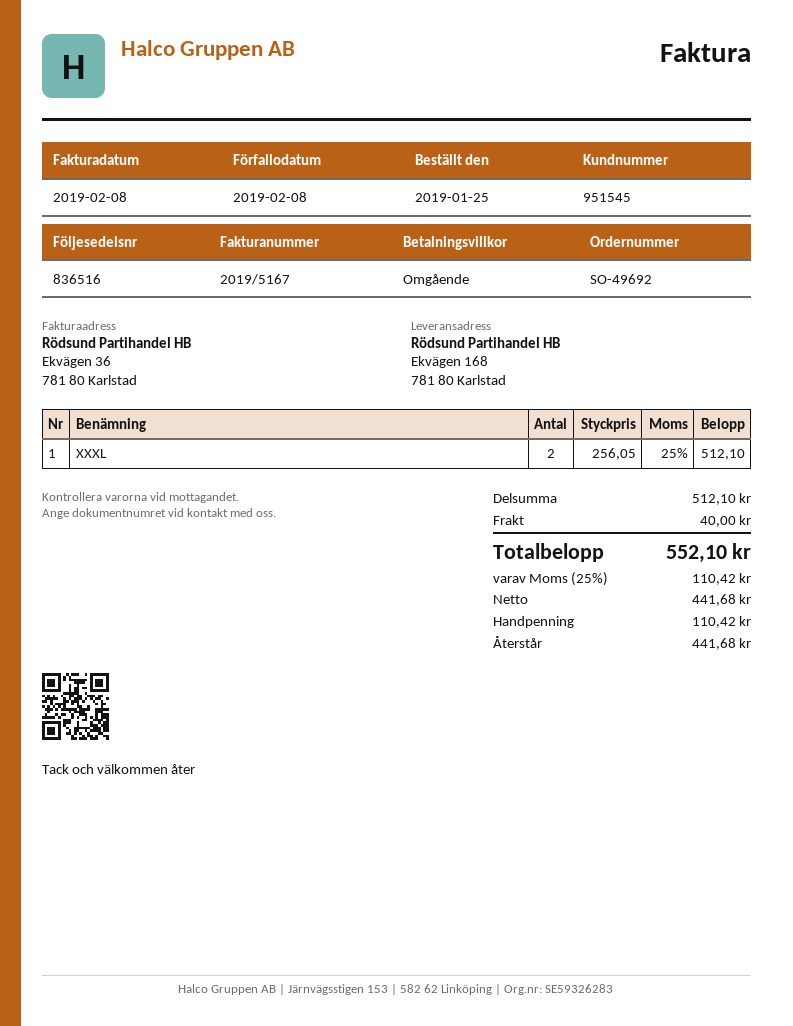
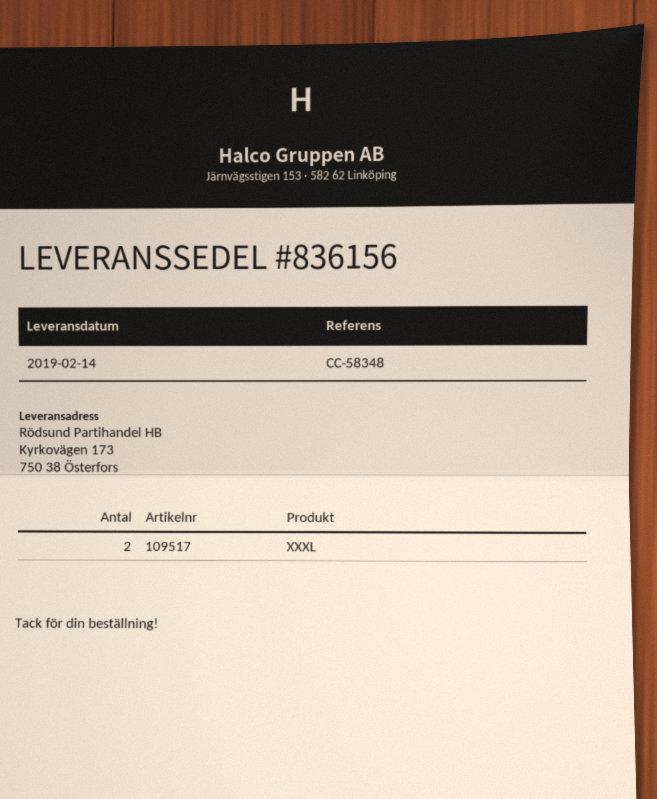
delivery note number: 836516 -> 836156
ship to: Ekvägen 168, 781 80 Karlstad -> Kyrkovägen 173, 750 38 Österfors

